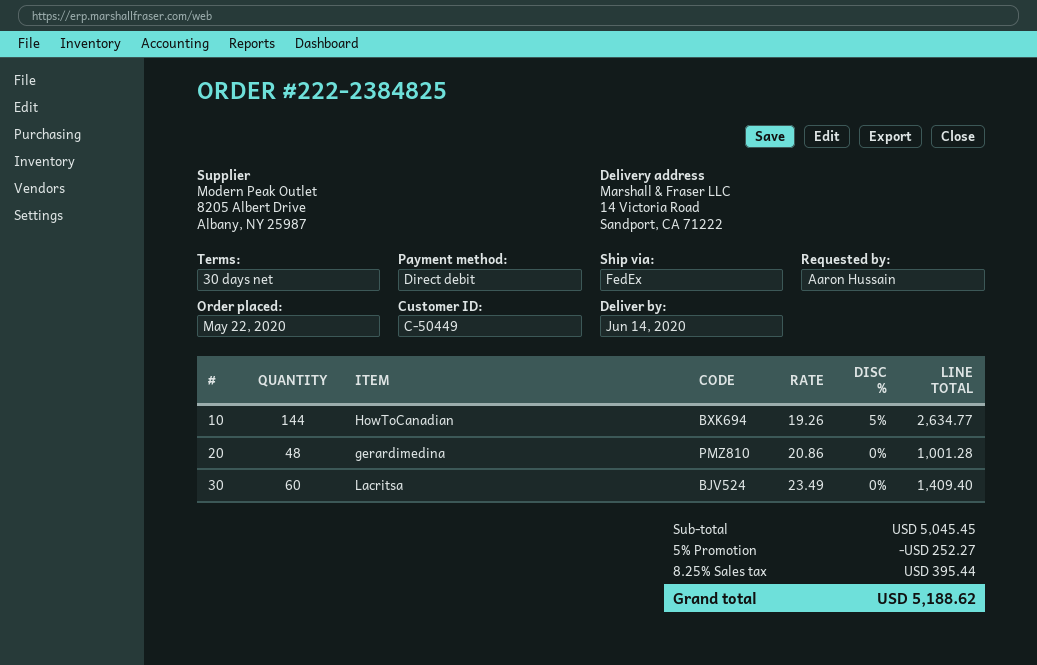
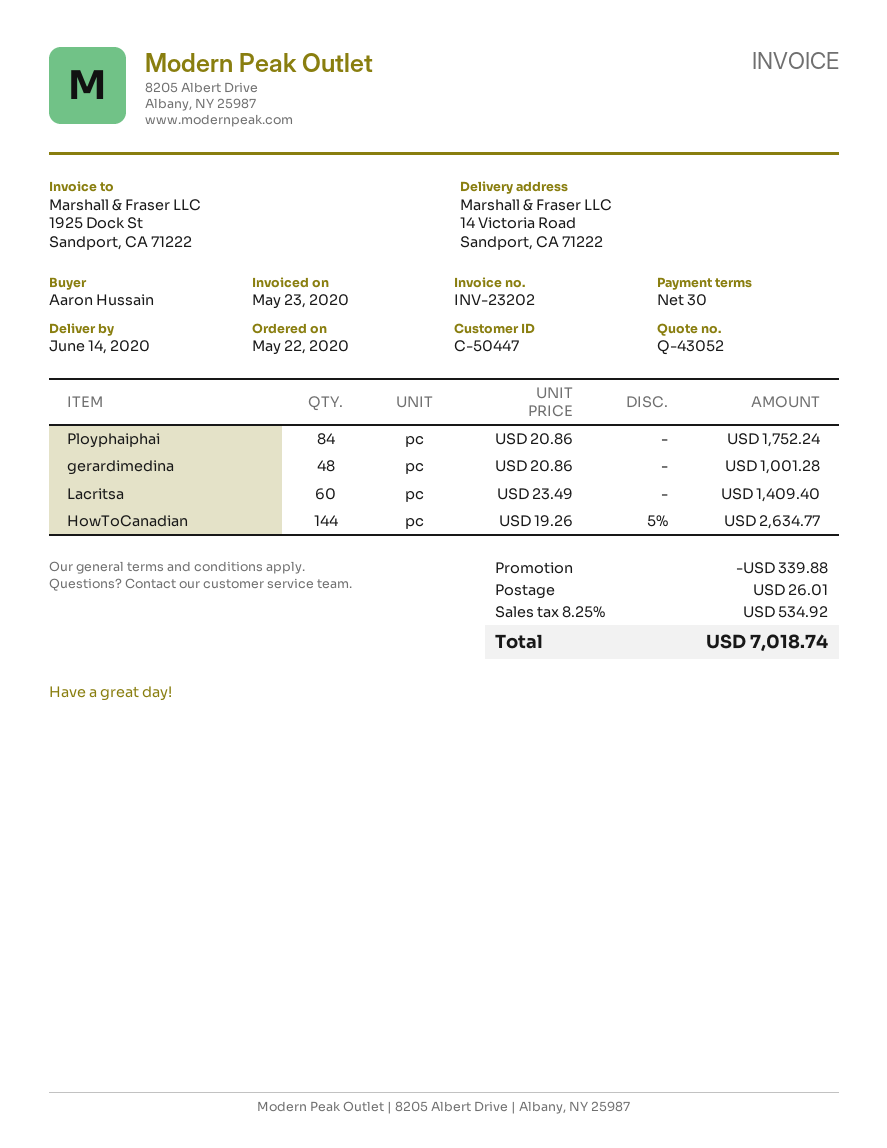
customer number: C-50449 -> C-50447
Ployphaiphai: none -> 84 x 20.86 = 1752.24
discount: 252.27 -> 339.88
shipping: none -> 26.01
tax: 8.25% = 395.44 -> 8.25% = 534.92
total: 5188.62 -> 7018.74

